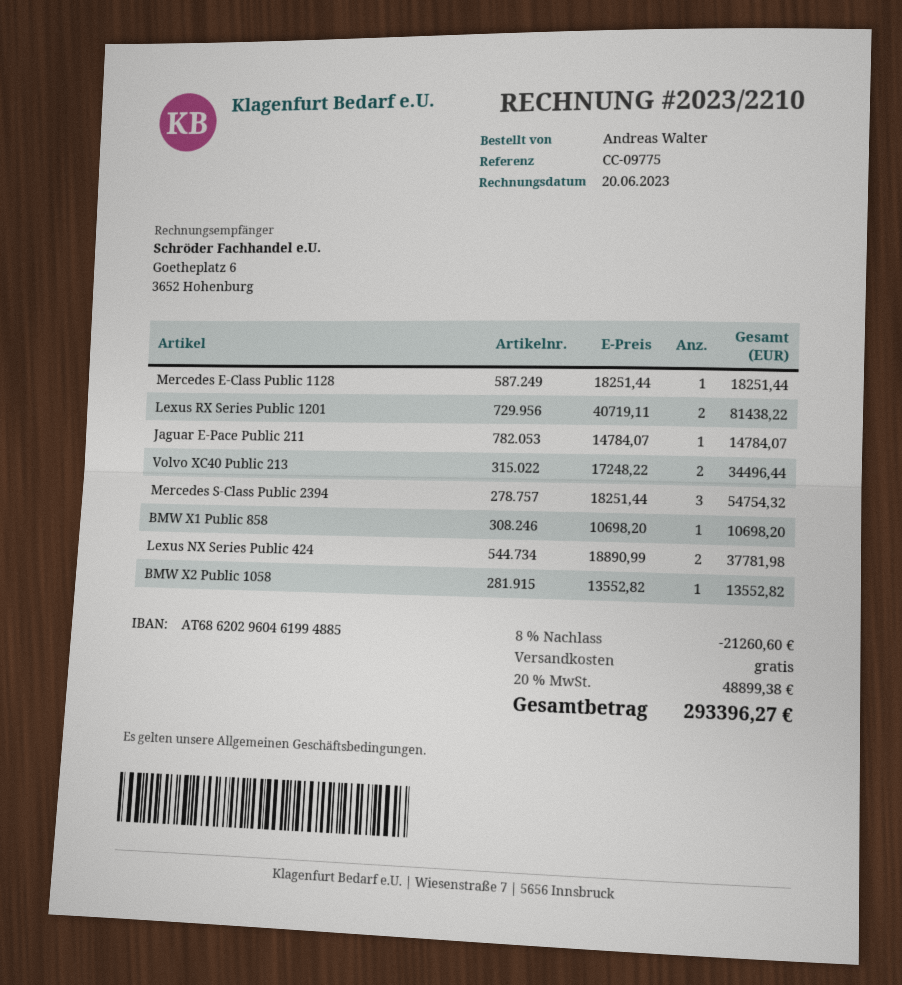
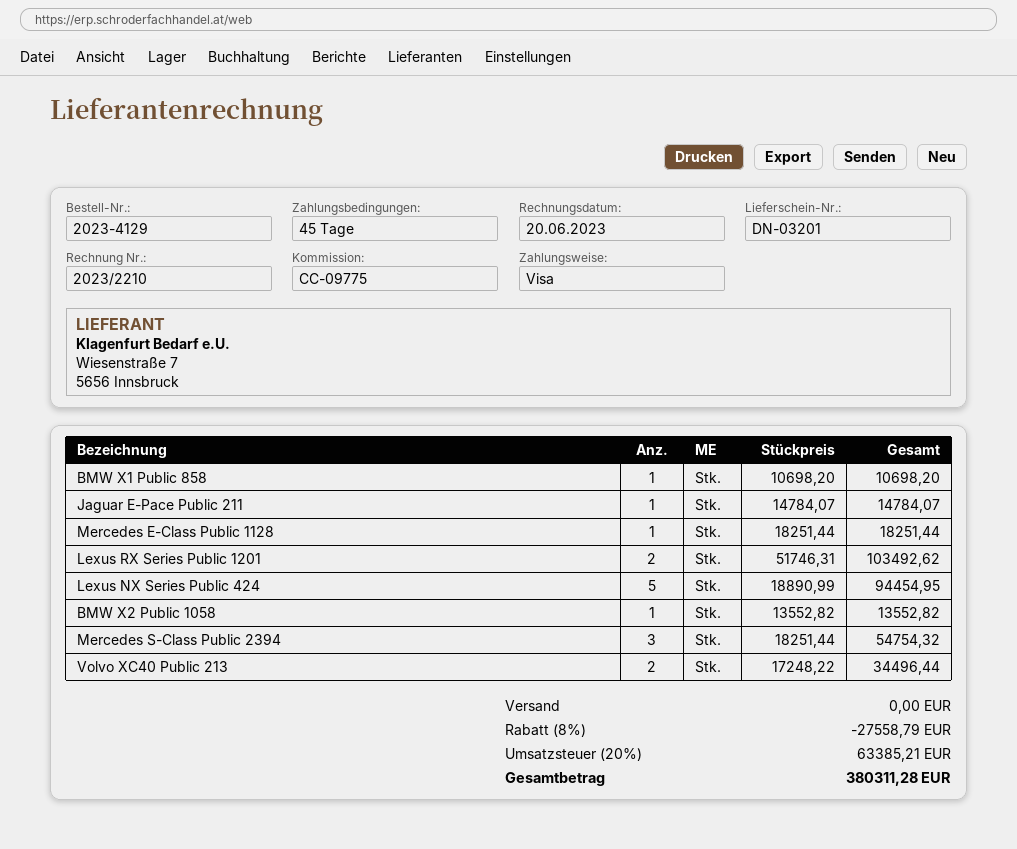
Lexus RX Series Public 1201: 2 x 40719.11 = 81438.22 -> 2 x 51746.31 = 103492.62
Lexus NX Series Public 424: 2 x 18890.99 = 37781.98 -> 5 x 18890.99 = 94454.95
discount: 8% = 21260.60 -> 8% = 27558.79
tax: 20% = 48899.38 -> 20% = 63385.21
total: 293396.27 -> 380311.28

